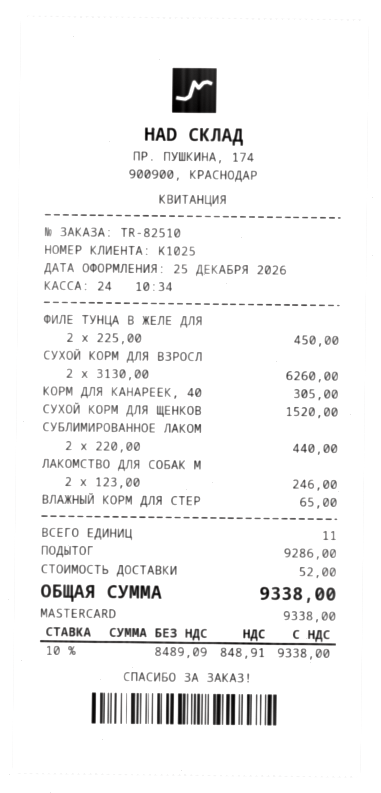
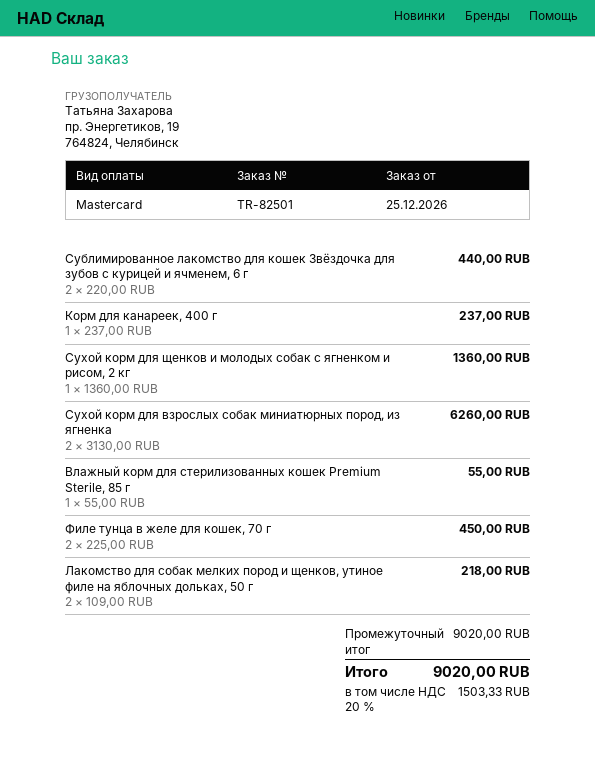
order number: TR-82510 -> TR-82501
КОРМ ДЛЯ КАНАРЕЕК, 40: 1 x 305.00 = 305.00 -> 1 x 237.00 = 237.00
СУХОЙ КОРМ ДЛЯ ЩЕНКОВ: 1 x 1520.00 = 1520.00 -> 1 x 1360.00 = 1360.00
ЛАКОМСТВО ДЛЯ СОБАК М: 2 x 123.00 = 246.00 -> 2 x 109.00 = 218.00
ВЛАЖНЫЙ КОРМ ДЛЯ СТЕР: 1 x 65.00 = 65.00 -> 1 x 55.00 = 55.00
subtotal: 9286.00 -> 9020.00
shipping: 52.00 -> none
tax: 10% = 848.91 -> 20% = 1503.33
total: 9338.00 -> 9020.00

